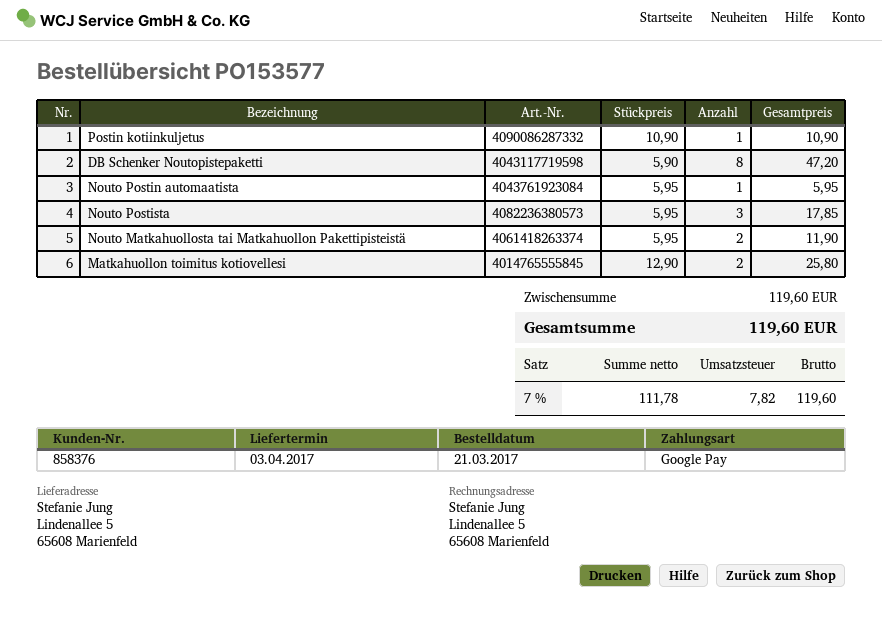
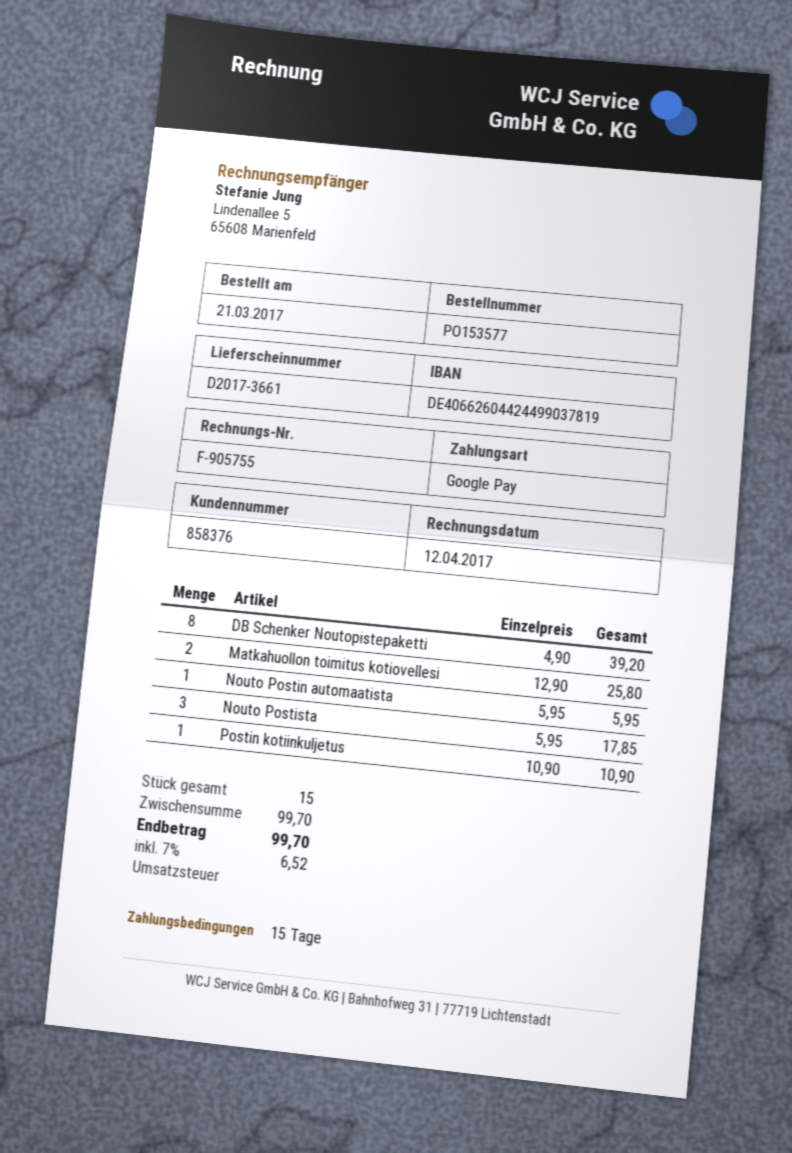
DB Schenker Noutopistepaketti: 8 x 5.90 = 47.20 -> 8 x 4.90 = 39.20
Nouto Matkahuollosta tai Matkahuollon Pakettipisteistä: 2 x 5.95 = 11.90 -> none
subtotal: 119.60 -> 99.70
tax: 7% = 7.82 -> 7% = 6.52
total: 119.60 -> 99.70

